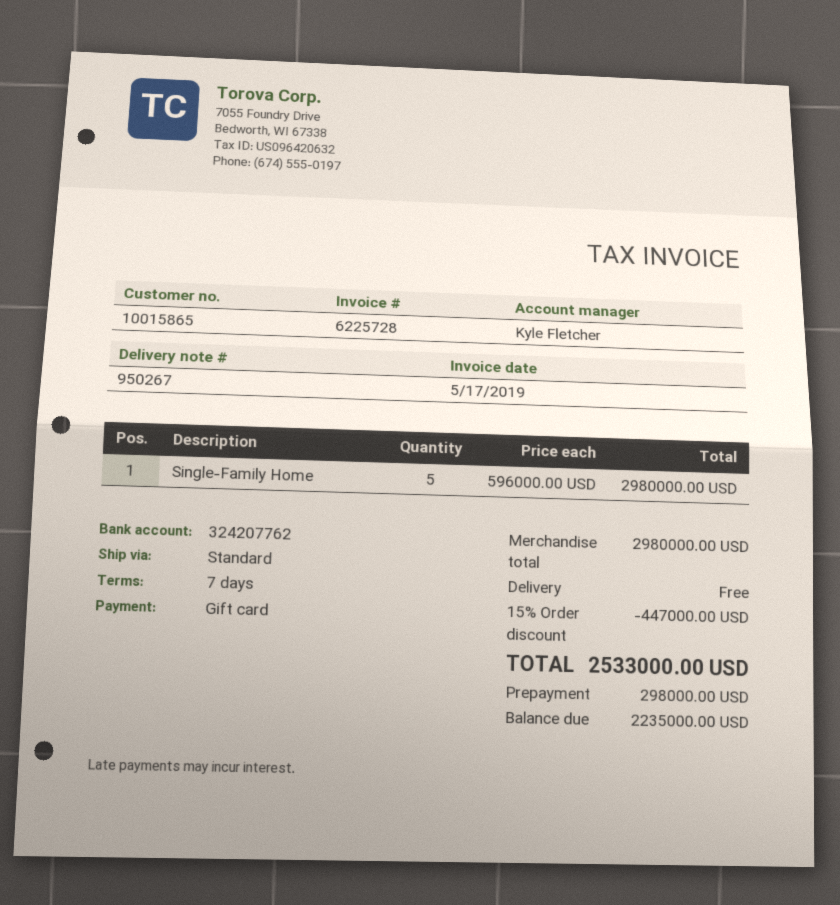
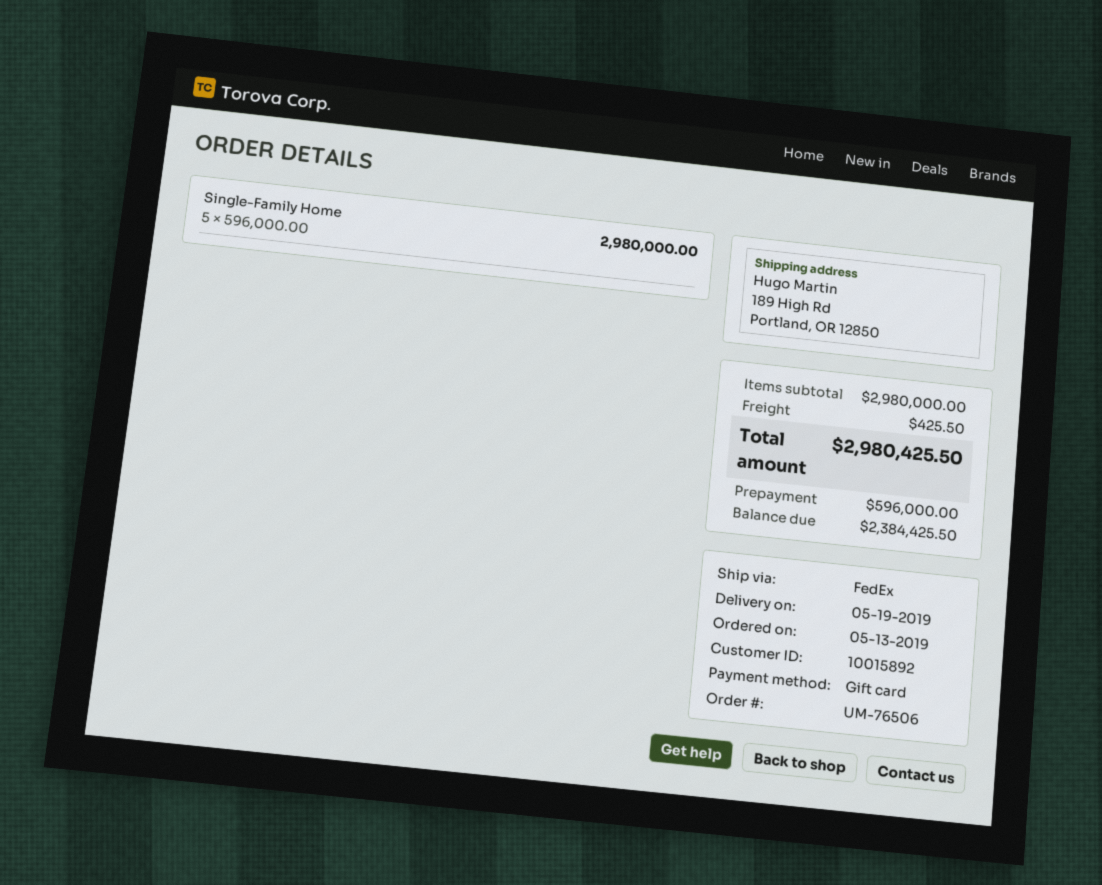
customer number: 10015865 -> 10015892
shipping method: standard -> FedEx
discount: 15% = 447000.00 -> none
shipping: 0.00 -> 425.50
total: 2533000.00 -> 2980425.50
deposit: 298000.00 -> 596000.00
balance: 2235000.00 -> 2384425.50

